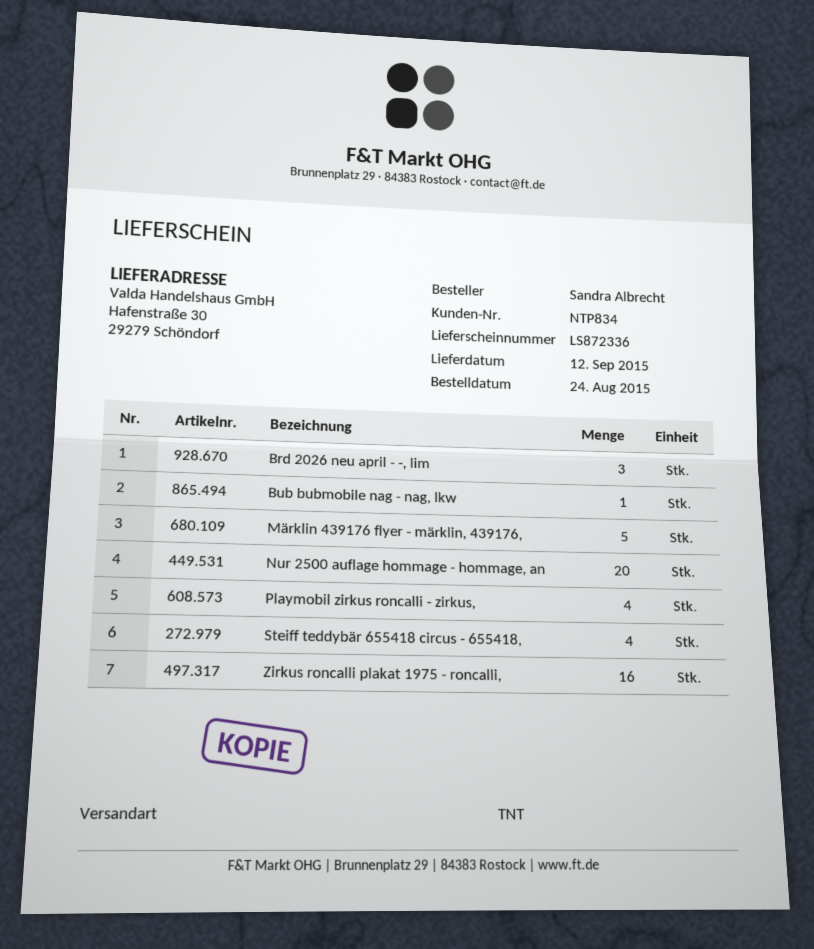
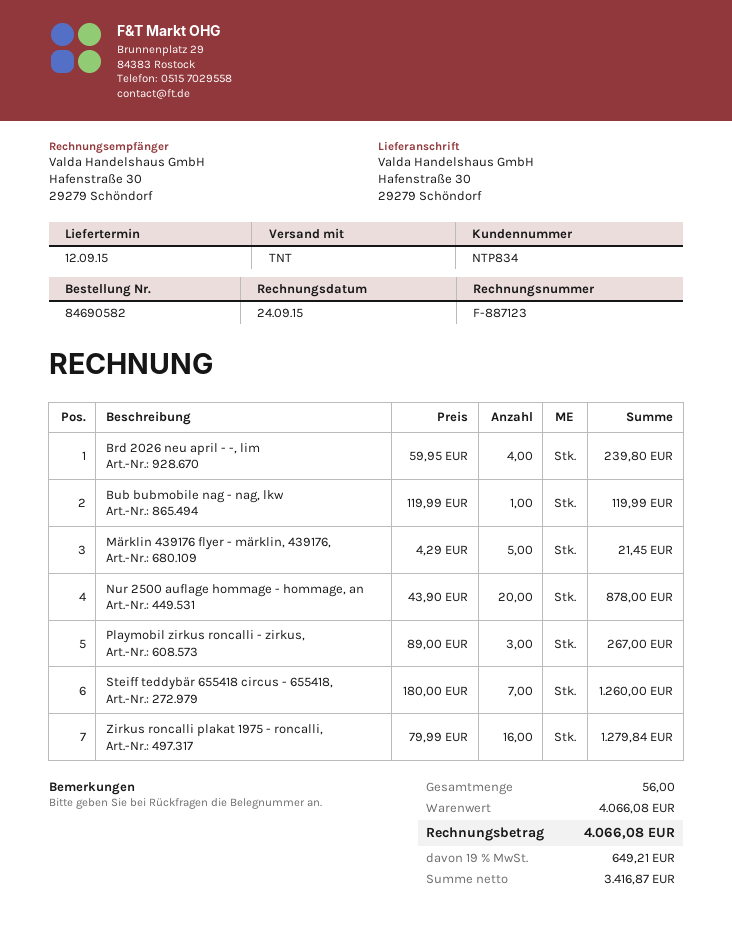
Brd 2026 neu april - -, lim: 3 -> 4
Playmobil zirkus roncalli - zirkus,: 4 -> 3
Steiff teddybär 655418 circus - 655418,: 4 -> 7

